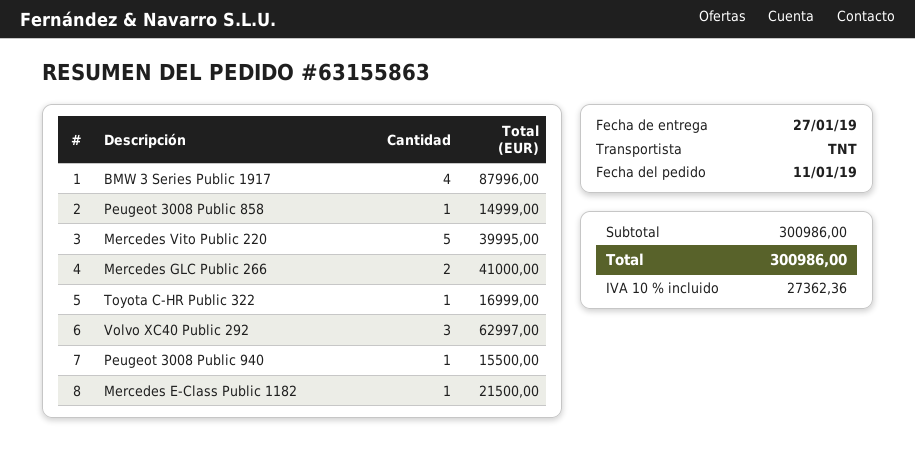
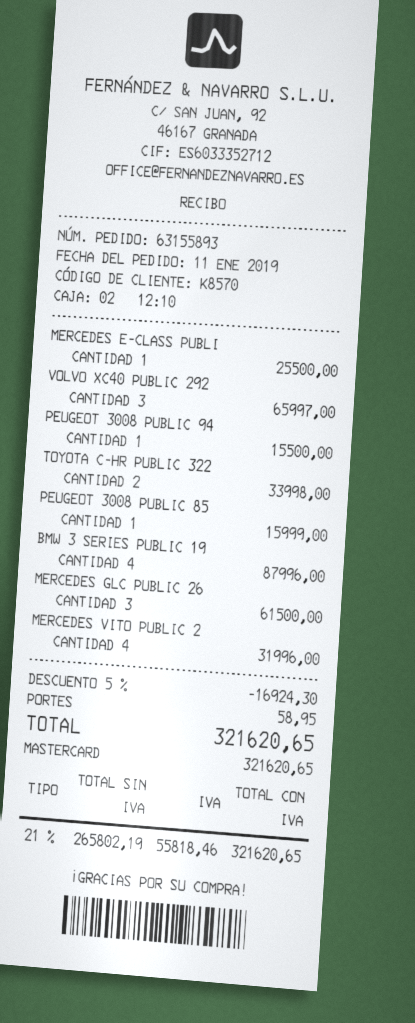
order number: 63155863 -> 63155893
Peugeot 3008 Public 858: 1 for 14999.00 -> 1 for 15999.00
Mercedes Vito Public 220: 5 for 39995.00 -> 4 for 31996.00
Mercedes GLC Public 266: 2 for 41000.00 -> 3 for 61500.00
Toyota C-HR Public 322: 1 for 16999.00 -> 2 for 33998.00
Volvo XC40 Public 292: 3 for 62997.00 -> 3 for 65997.00
Mercedes E-Class Public 1182: 1 for 21500.00 -> 1 for 25500.00
discount: none -> 5% = 16924.30
shipping: none -> 58.95
tax: 10% = 27362.36 -> 21% = 55818.46
total: 300986.00 -> 321620.65

